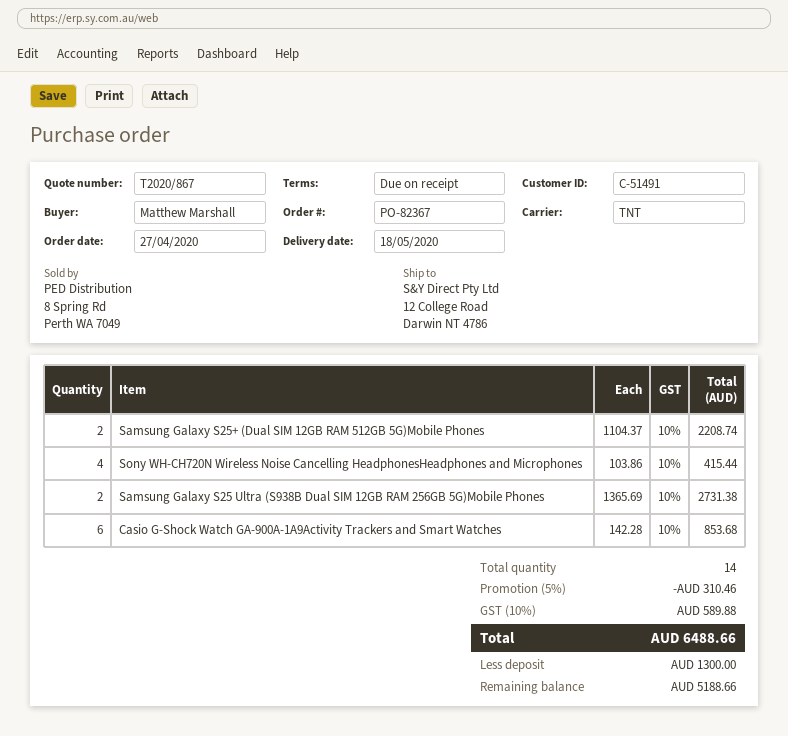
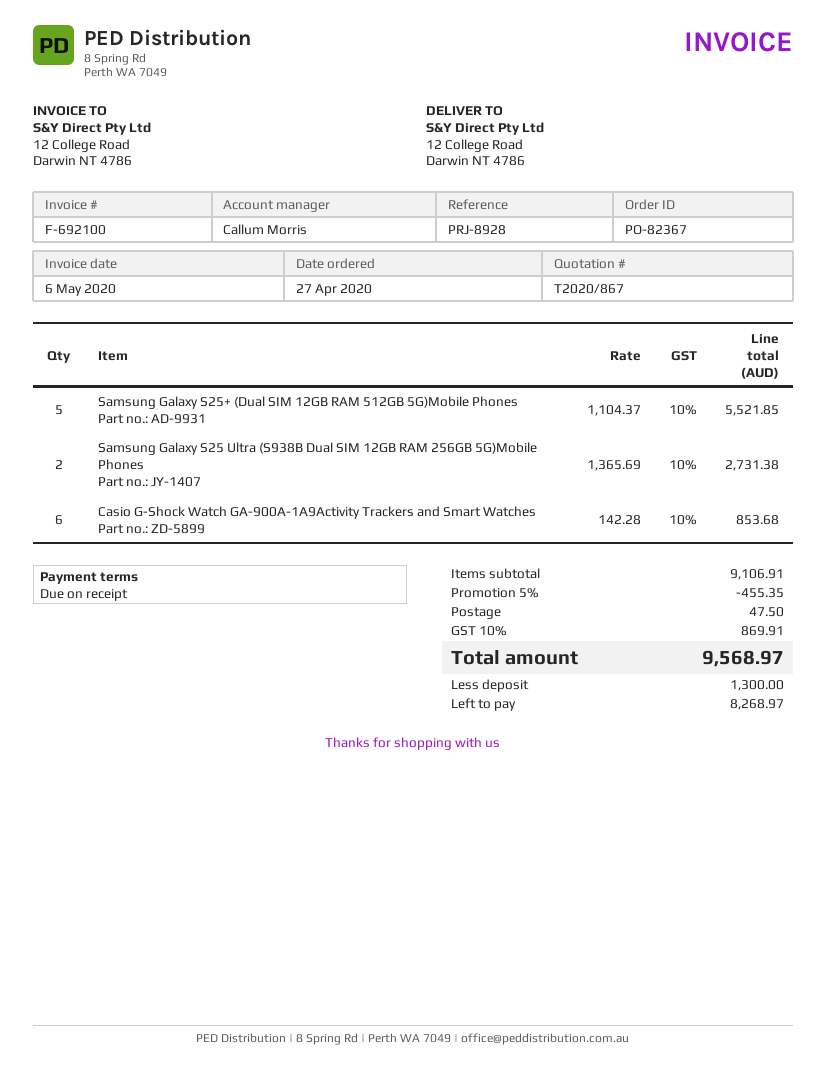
Samsung Galaxy S25+ (Dual SIM 12GB RAM 512GB 5G)Mobile Phones: 2 x 1104.37 = 2208.74 -> 5 x 1104.37 = 5521.85
Sony WH-CH720N Wireless Noise Cancelling HeadphonesHeadphones and Microphones: 4 x 103.86 = 415.44 -> none
discount: 5% = 310.46 -> 5% = 455.35
shipping: none -> 47.50
tax: 10% = 589.88 -> 10% = 869.91
total: 6488.66 -> 9568.97
balance: 5188.66 -> 8268.97

